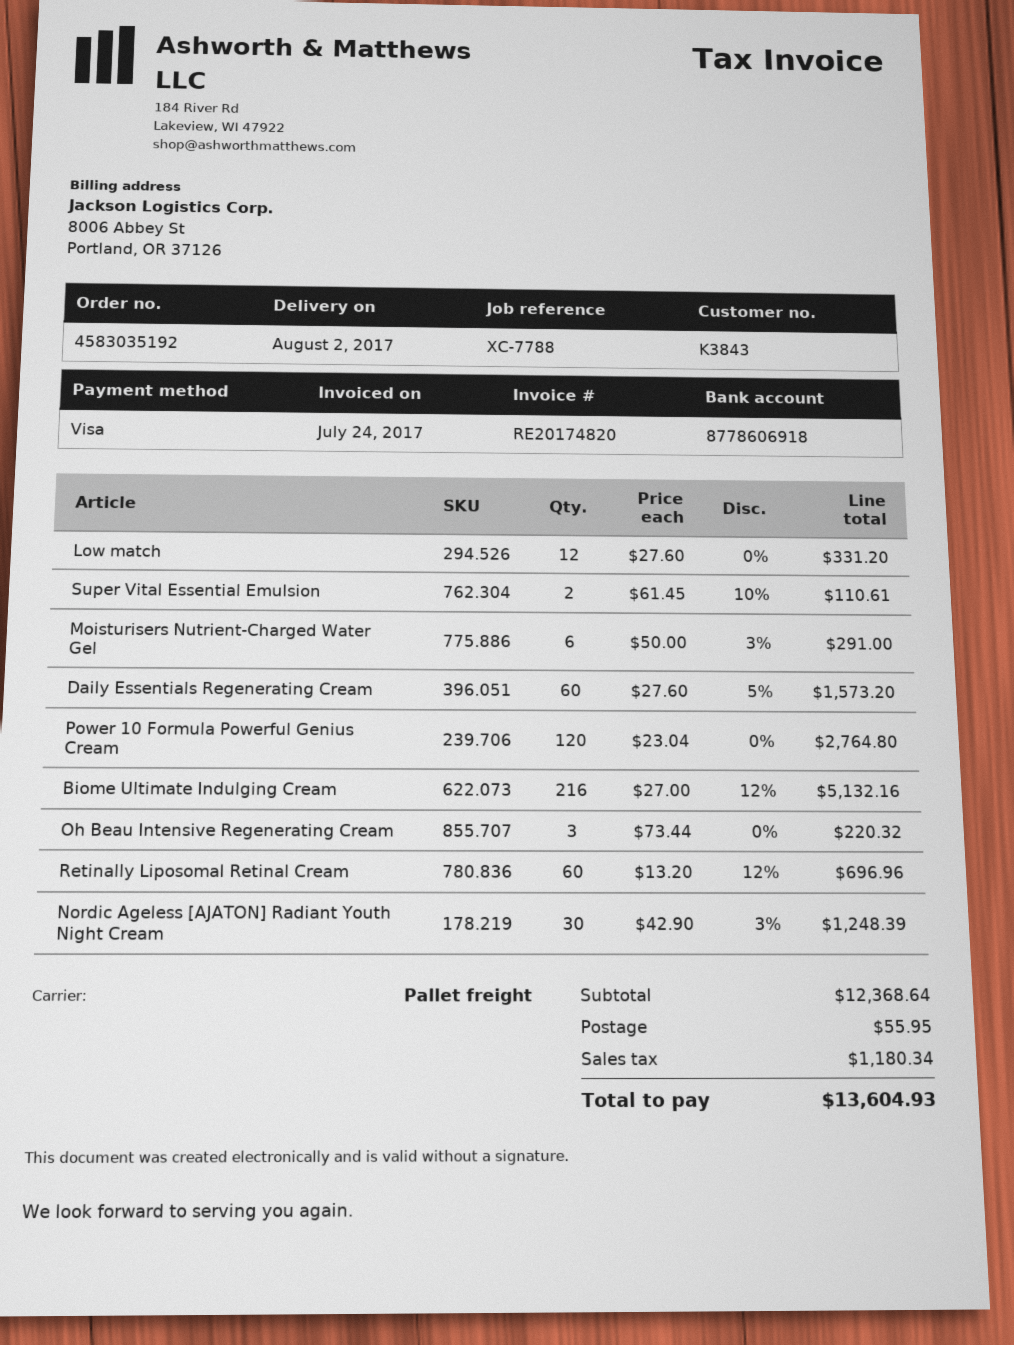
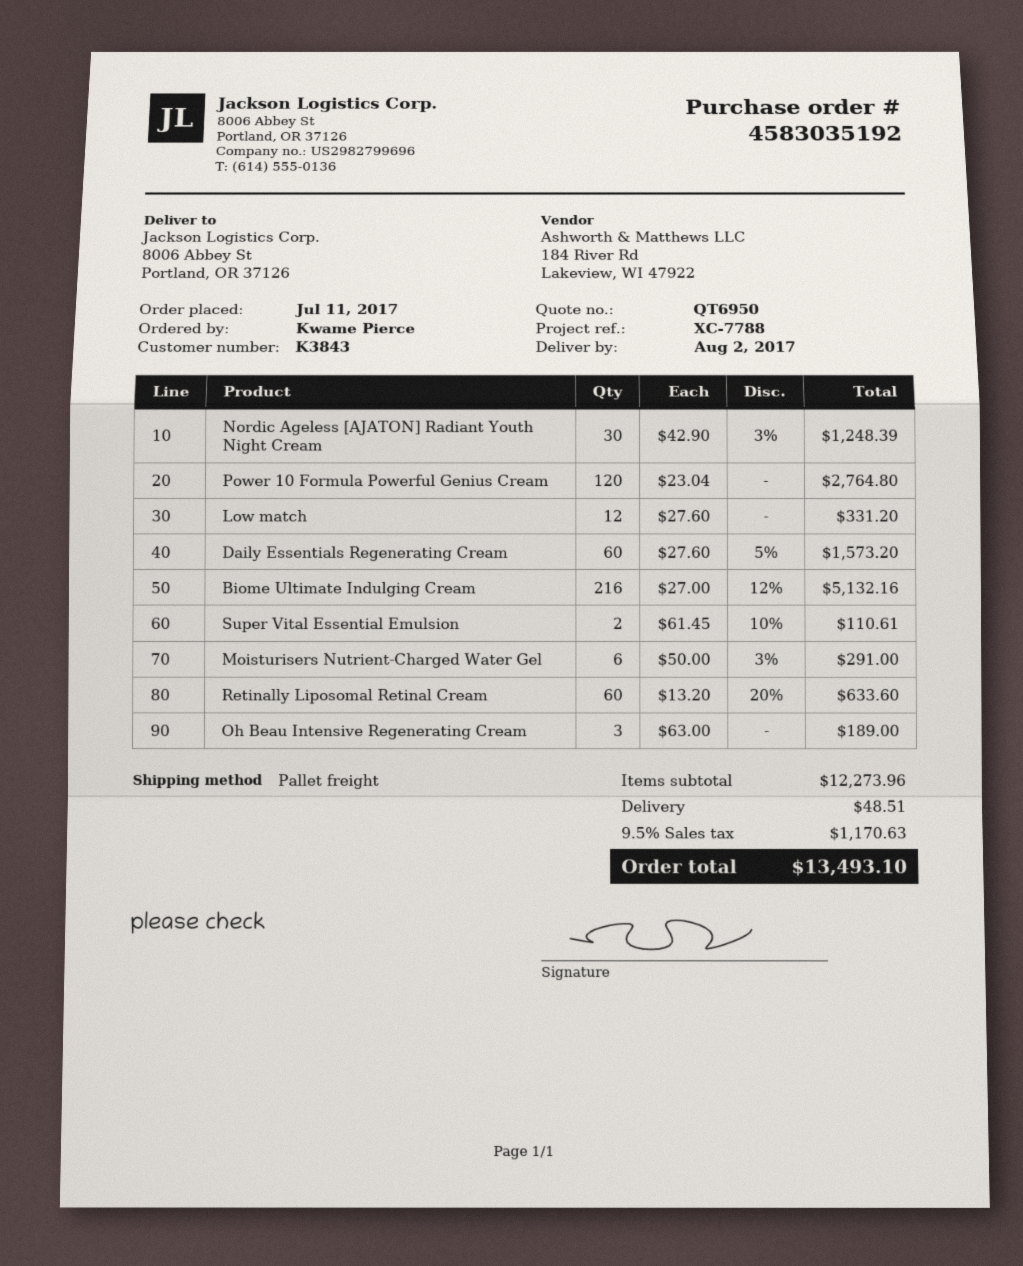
Oh Beau Intensive Regenerating Cream: 3 x 73.44 = 220.32 -> 3 x 63.00 = 189.00
Retinally Liposomal Retinal Cream: 60 x 13.20 - 12% = 696.96 -> 60 x 13.20 - 20% = 633.60
subtotal: 12368.64 -> 12273.96
shipping: 55.95 -> 48.51
tax: 1180.34 -> 1170.63
total: 13604.93 -> 13493.10

